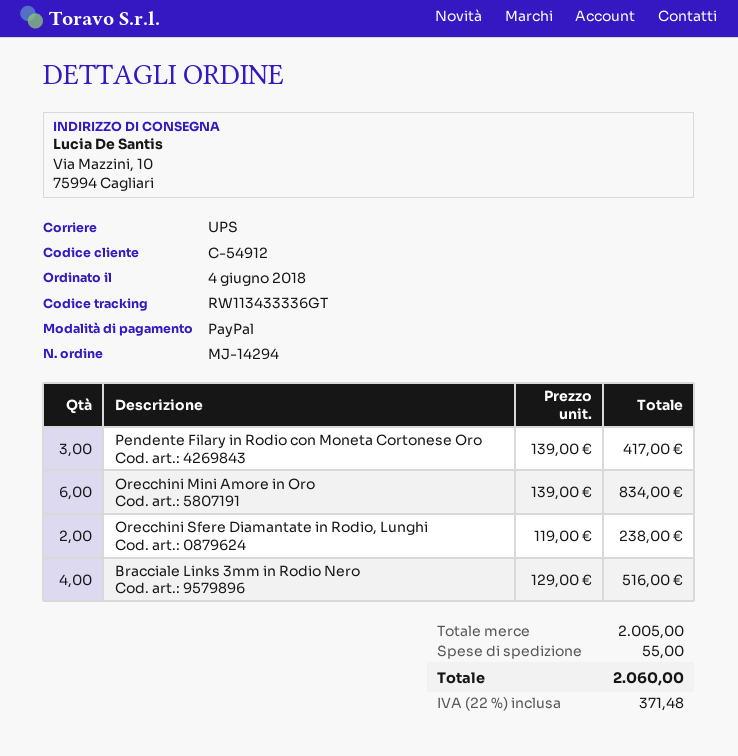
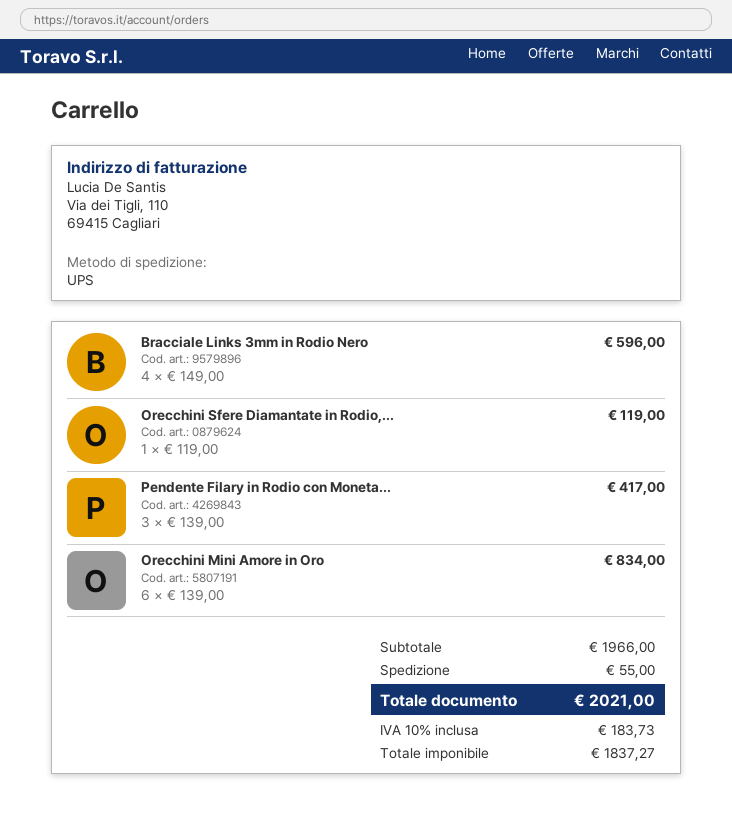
Orecchini Sfere Diamantate in Rodio, Lunghi: 2 x 119.00 = 238.00 -> 1 x 119.00 = 119.00
Bracciale Links 3mm in Rodio Nero: 4 x 129.00 = 516.00 -> 4 x 149.00 = 596.00
subtotal: 2005.00 -> 1966.00
tax: 22% = 371.48 -> 10% = 183.73
total: 2060.00 -> 2021.00

